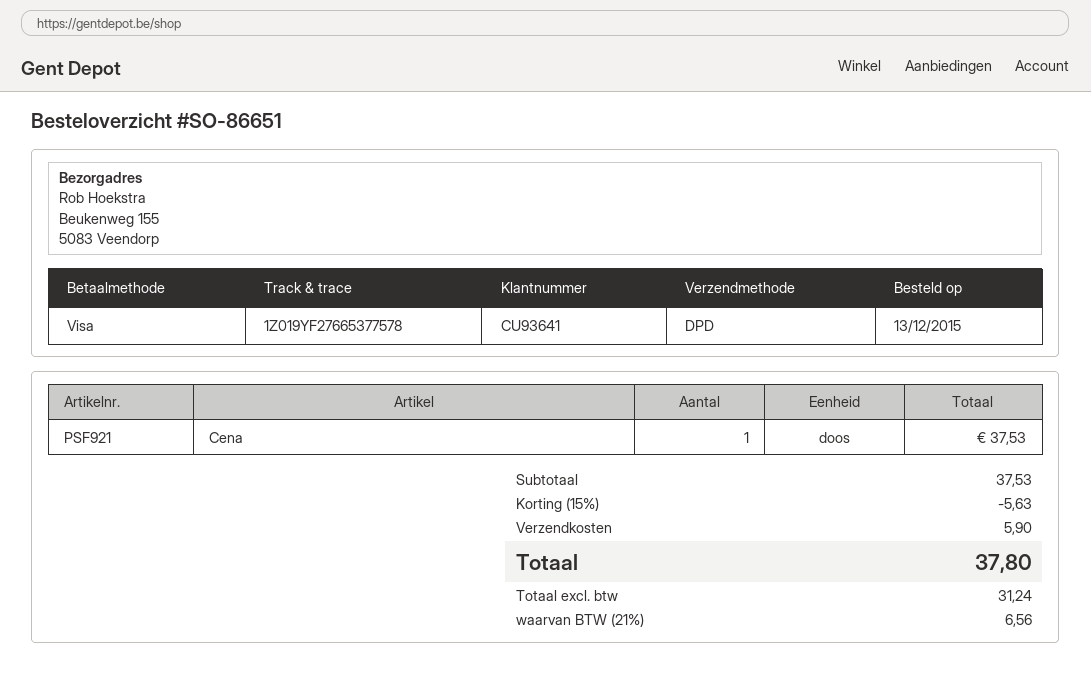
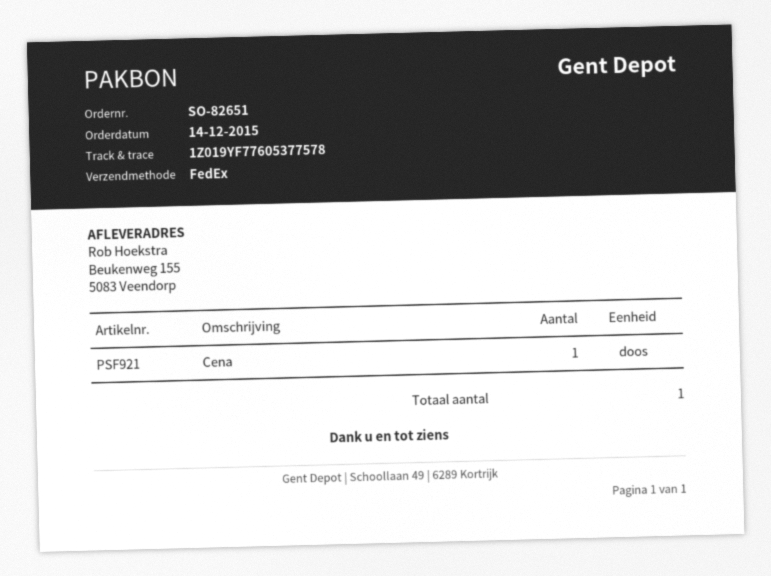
order number: SO-86651 -> SO-82651
order date: 2015-12-13 -> 2015-12-14
shipping method: DPD -> FedEx
tracking number: 1Z019YF27665377578 -> 1Z019YF77605377578

